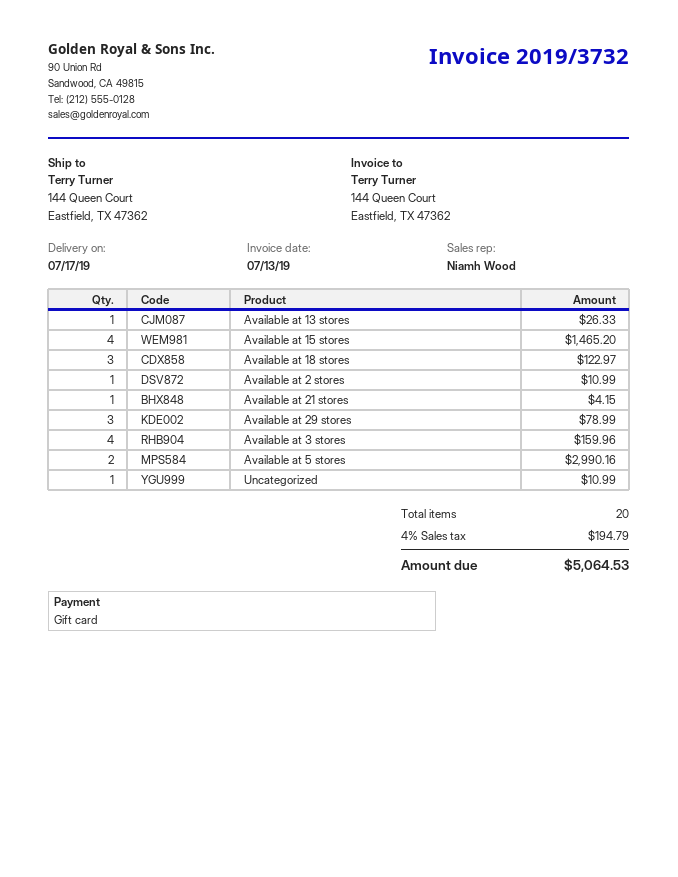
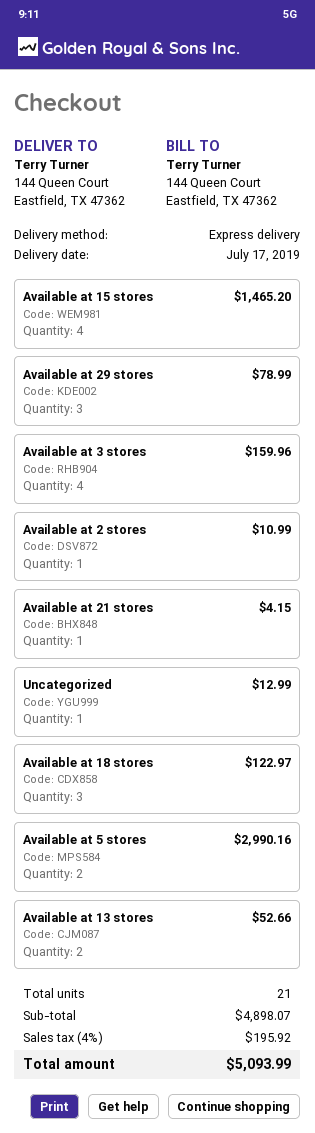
Available at 13 stores: 1 for 26.33 -> 2 for 52.66
Uncategorized: 1 for 10.99 -> 1 for 12.99
total quantity: 20 -> 21
tax: 4% = 194.79 -> 4% = 195.92
total: 5064.53 -> 5093.99

